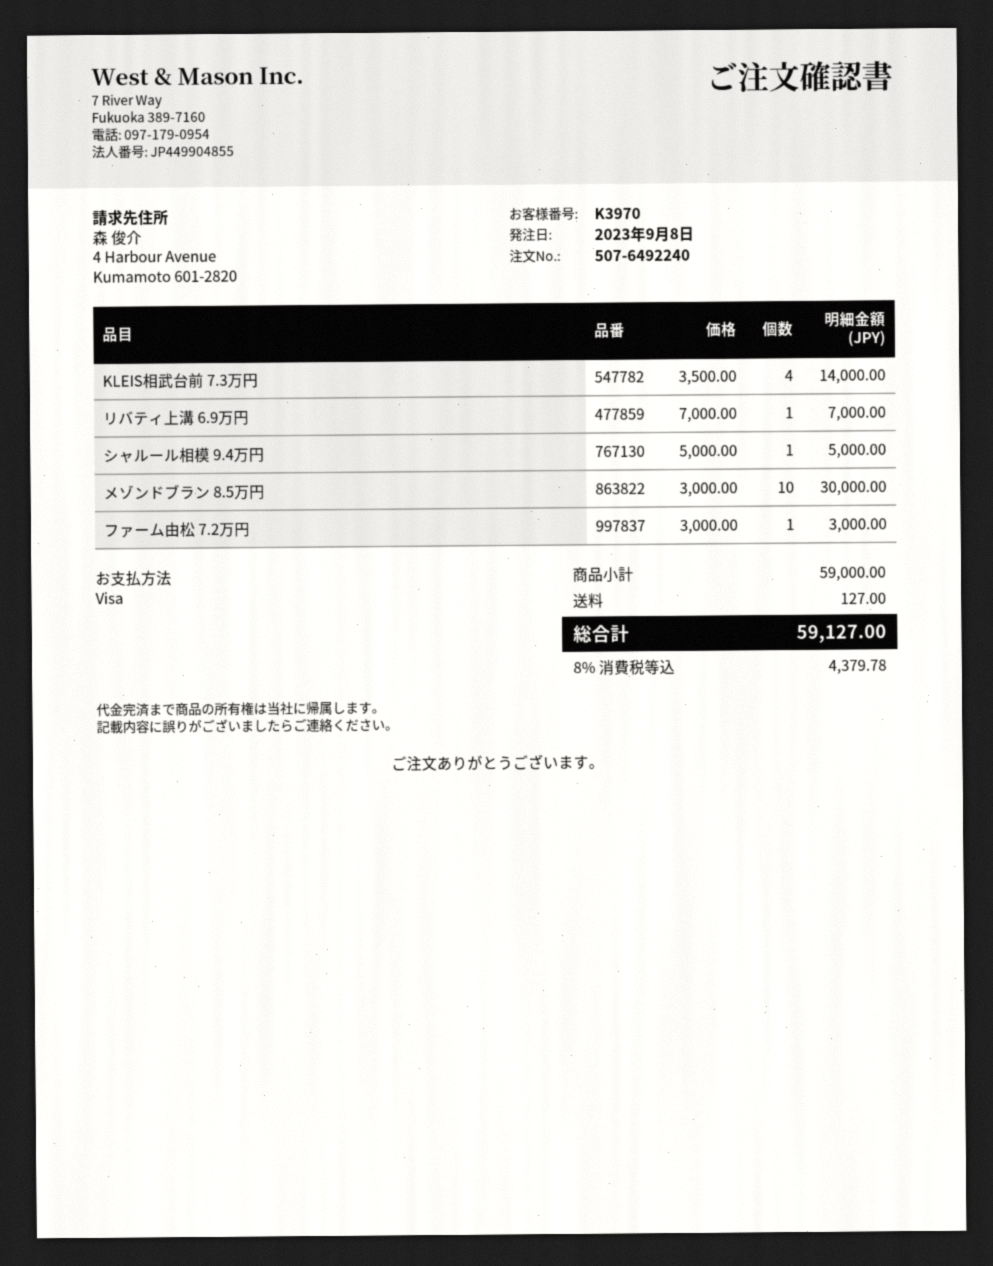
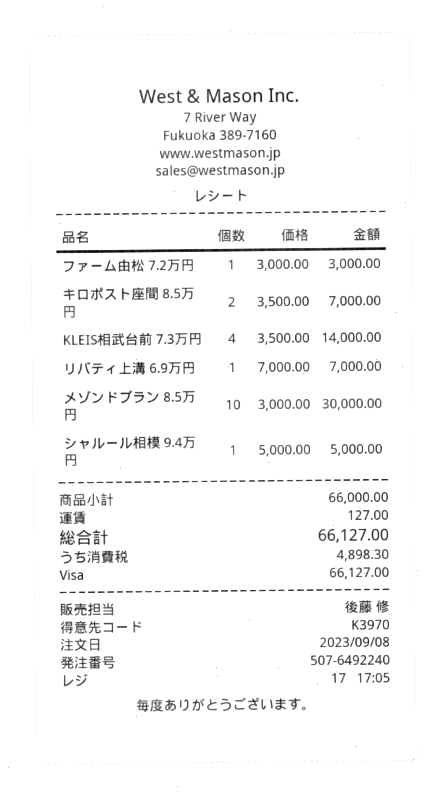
キロポスト座間 8.5万円: none -> 2 x 3500.00 = 7000.00
subtotal: 59000.00 -> 66000.00
tax: 4379.78 -> 4898.30
total: 59127.00 -> 66127.00

